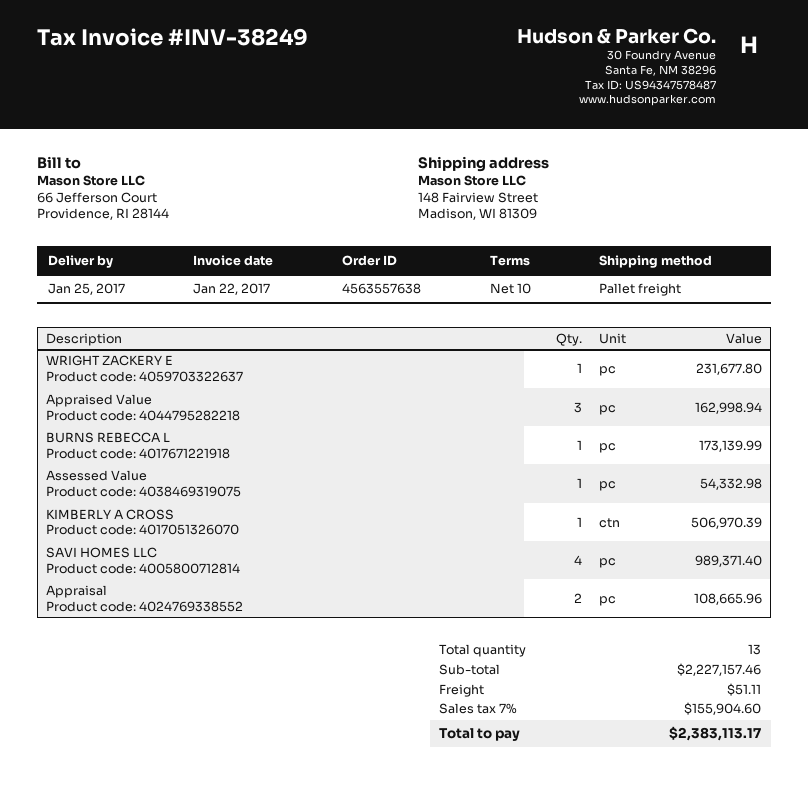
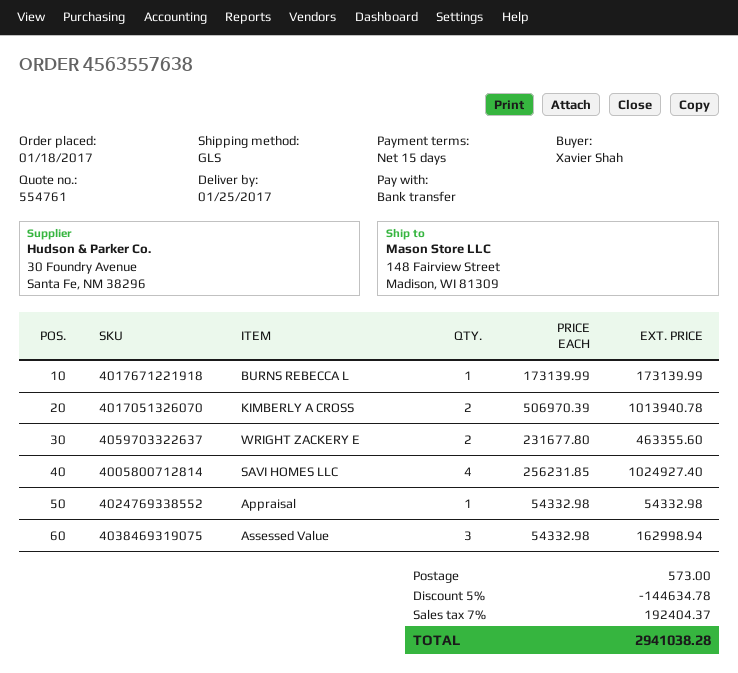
payment terms: 10 days -> 15 days
shipping method: pallet freight -> GLS
WRIGHT ZACKERY E: 1 for 231677.80 -> 2 for 463355.60
Appraised Value: 3 for 162998.94 -> none
Assessed Value: 1 for 54332.98 -> 3 for 162998.94
KIMBERLY A CROSS: 1 for 506970.39 -> 2 for 1013940.78
SAVI HOMES LLC: 4 for 989371.40 -> 4 for 1024927.40
Appraisal: 2 for 108665.96 -> 1 for 54332.98
discount: none -> 5% = 144634.78
shipping: 51.11 -> 573.00
tax: 7% = 155904.60 -> 7% = 192404.37
total: 2383113.17 -> 2941038.28

